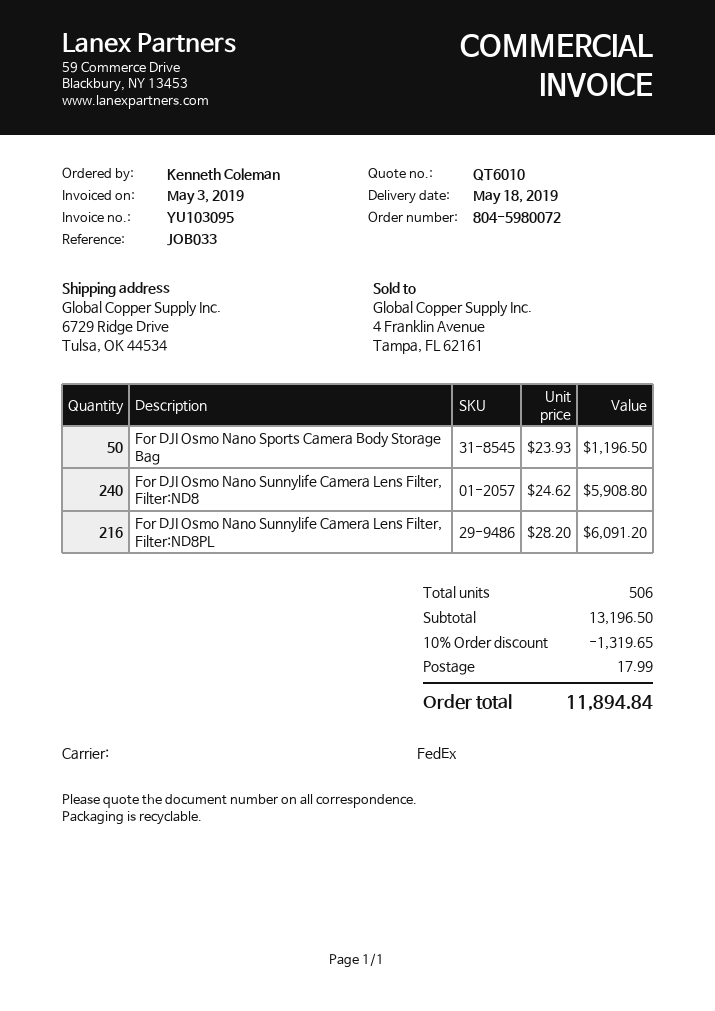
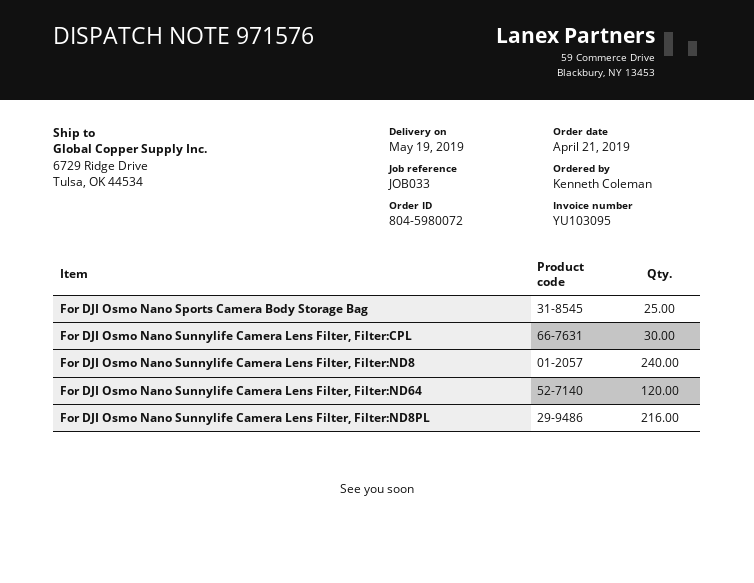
delivery date: 2019-05-18 -> 2019-05-19
For DJI Osmo Nano Sports Camera Body Storage Bag: 50 -> 25
For DJI Osmo Nano Sunnylife Camera Lens Filter, Filter:CPL: none -> 30
For DJI Osmo Nano Sunnylife Camera Lens Filter, Filter:ND64: none -> 120

